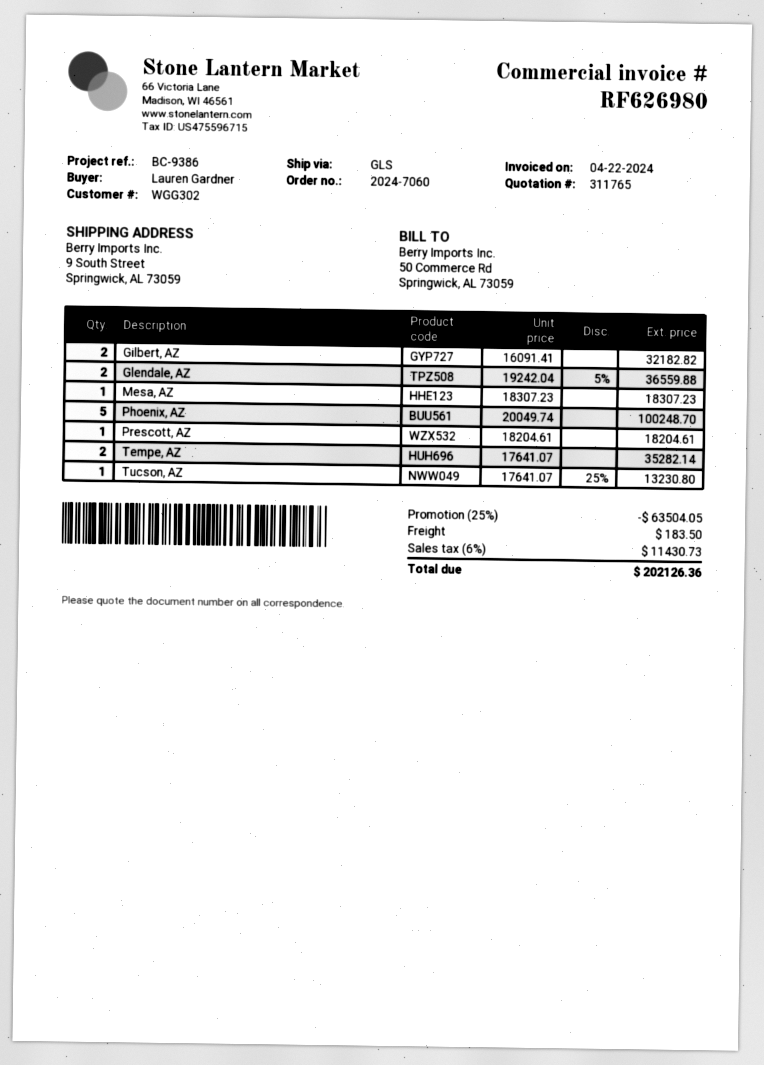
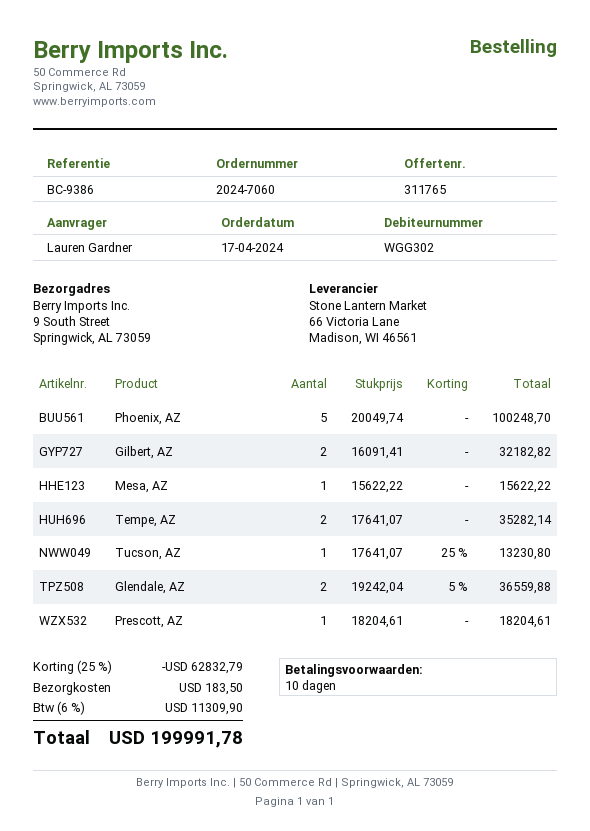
Mesa, AZ: 1 x 18307.23 = 18307.23 -> 1 x 15622.22 = 15622.22
discount: 25% = 63504.05 -> 25% = 62832.79
tax: 6% = 11430.73 -> 6% = 11309.90
total: 202126.36 -> 199991.78

